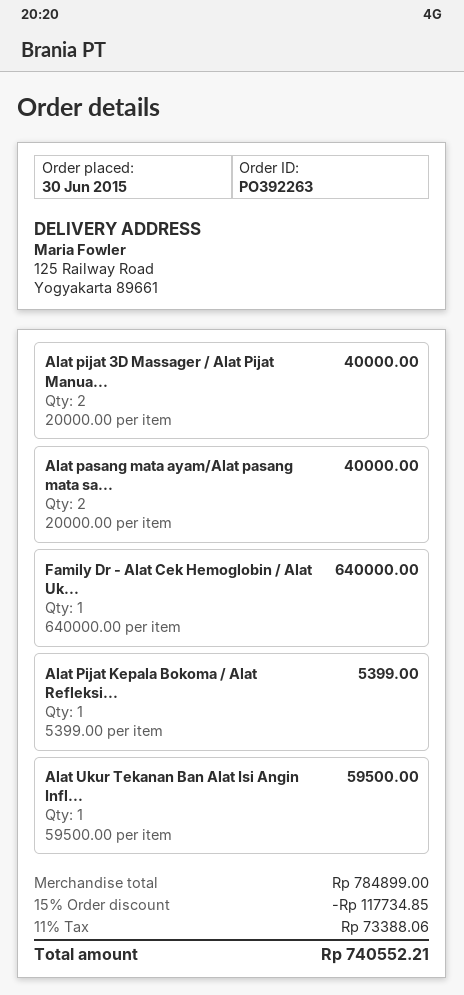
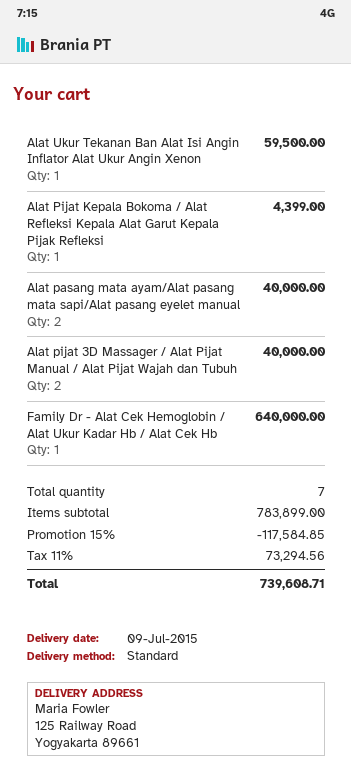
Alat Pijat Kepala Bokoma / Alat Refleksi...: 1 for 5399.00 -> 1 for 4399.00
subtotal: 784899.00 -> 783899.00
discount: 15% = 117734.85 -> 15% = 117584.85
tax: 11% = 73388.06 -> 11% = 73294.56
total: 740552.21 -> 739608.71

